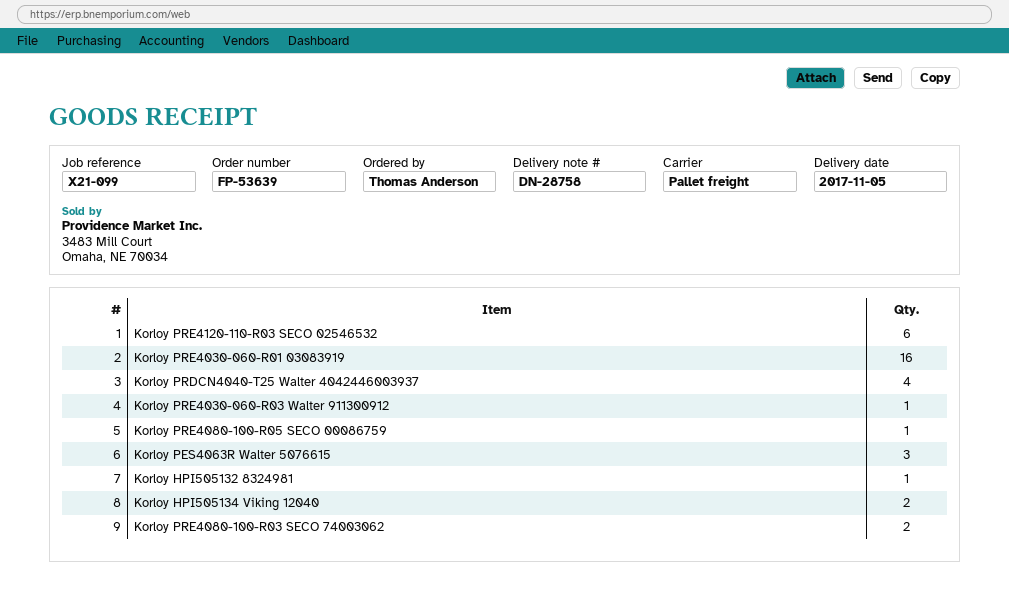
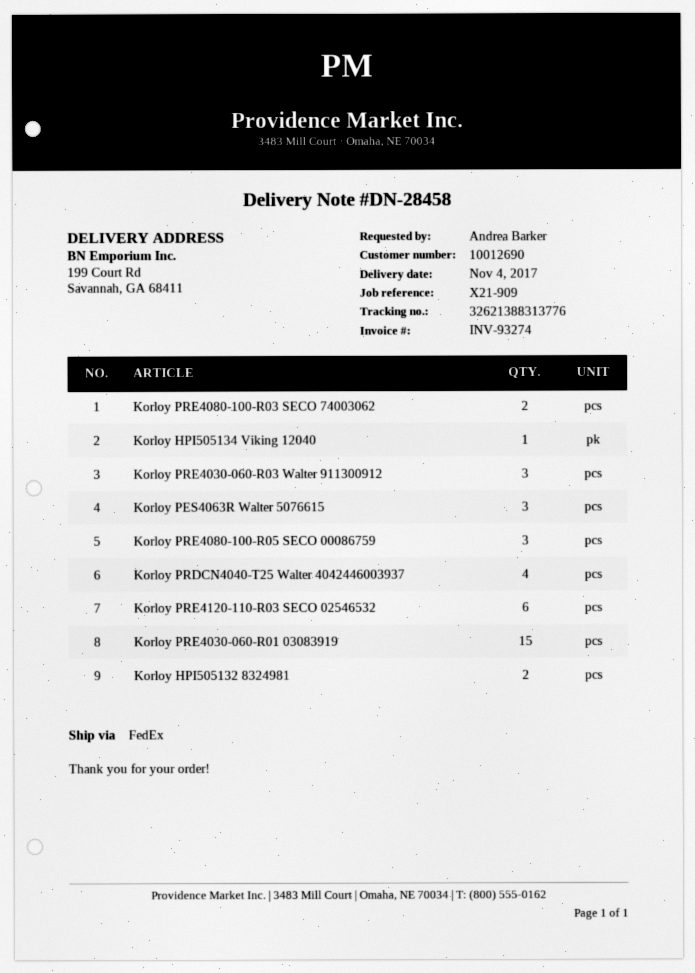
delivery note number: DN-28758 -> DN-28458
delivery date: 2017-11-05 -> 2017-11-04
reference: X21-099 -> X21-909
ordered by: Thomas Anderson -> Andrea Barker
shipping method: pallet freight -> FedEx
Korloy PRE4030-060-R01 03083919: 16 -> 15
Korloy PRE4030-060-R03 Walter 911300912: 1 -> 3
Korloy PRE4080-100-R05 SECO 00086759: 1 -> 3
Korloy HPI505132 8324981: 1 -> 2
Korloy HPI505134 Viking 12040: 2 -> 1

